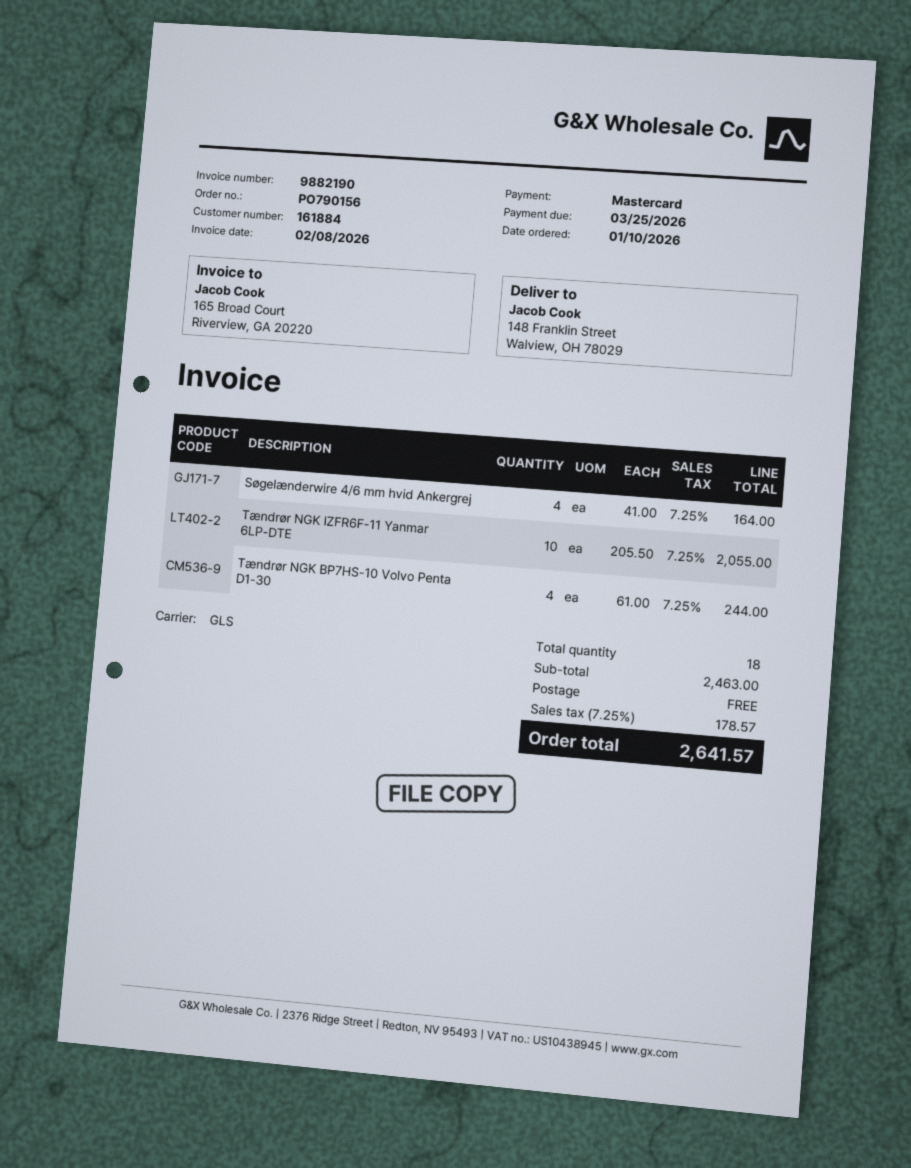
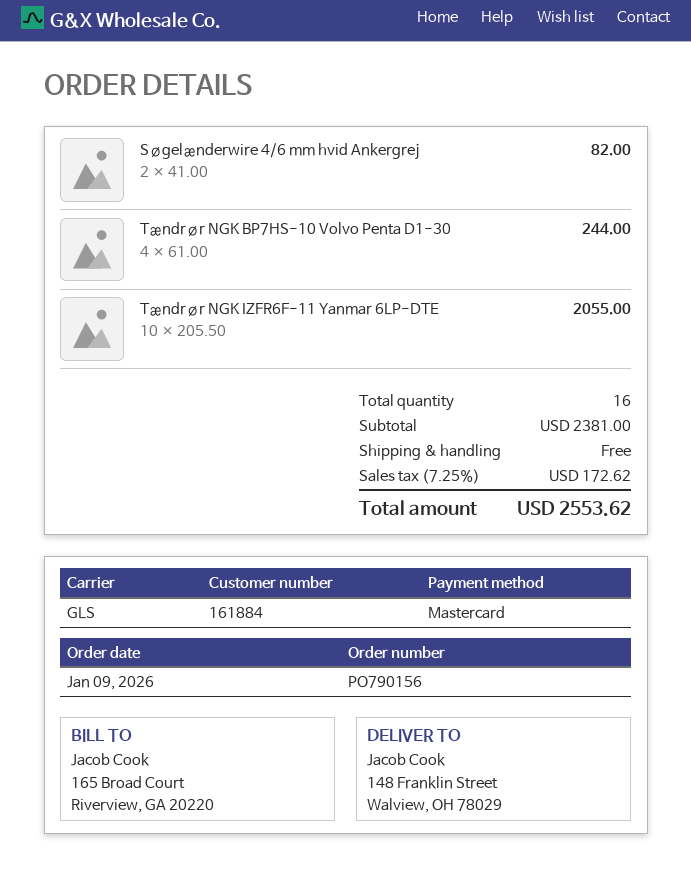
order date: 2026-01-10 -> 2026-01-09
Søgelænderwire 4/6 mm hvid Ankergrej: 4 x 41.00 = 164.00 -> 2 x 41.00 = 82.00
total quantity: 18 -> 16
subtotal: 2463.00 -> 2381.00
tax: 7.25% = 178.57 -> 7.25% = 172.62
total: 2641.57 -> 2553.62

